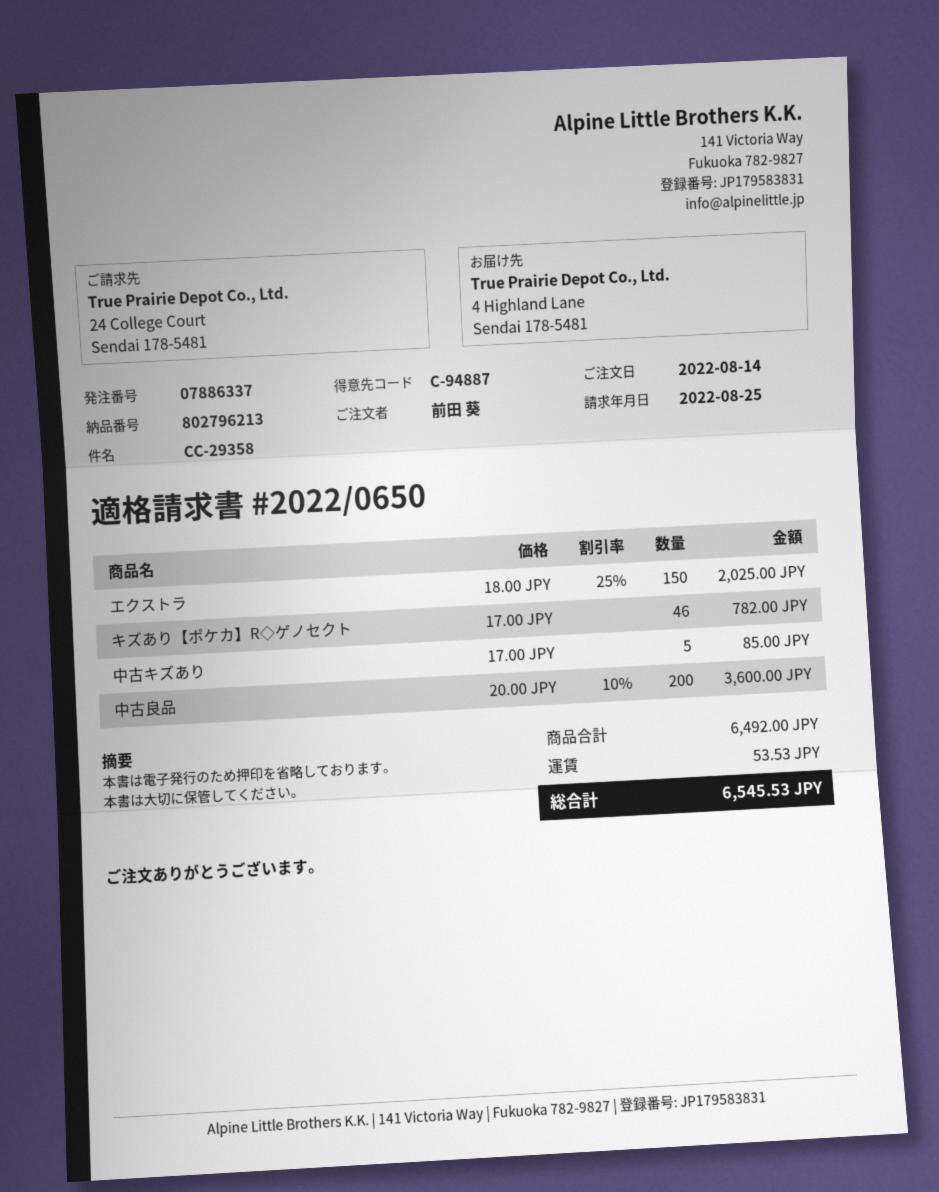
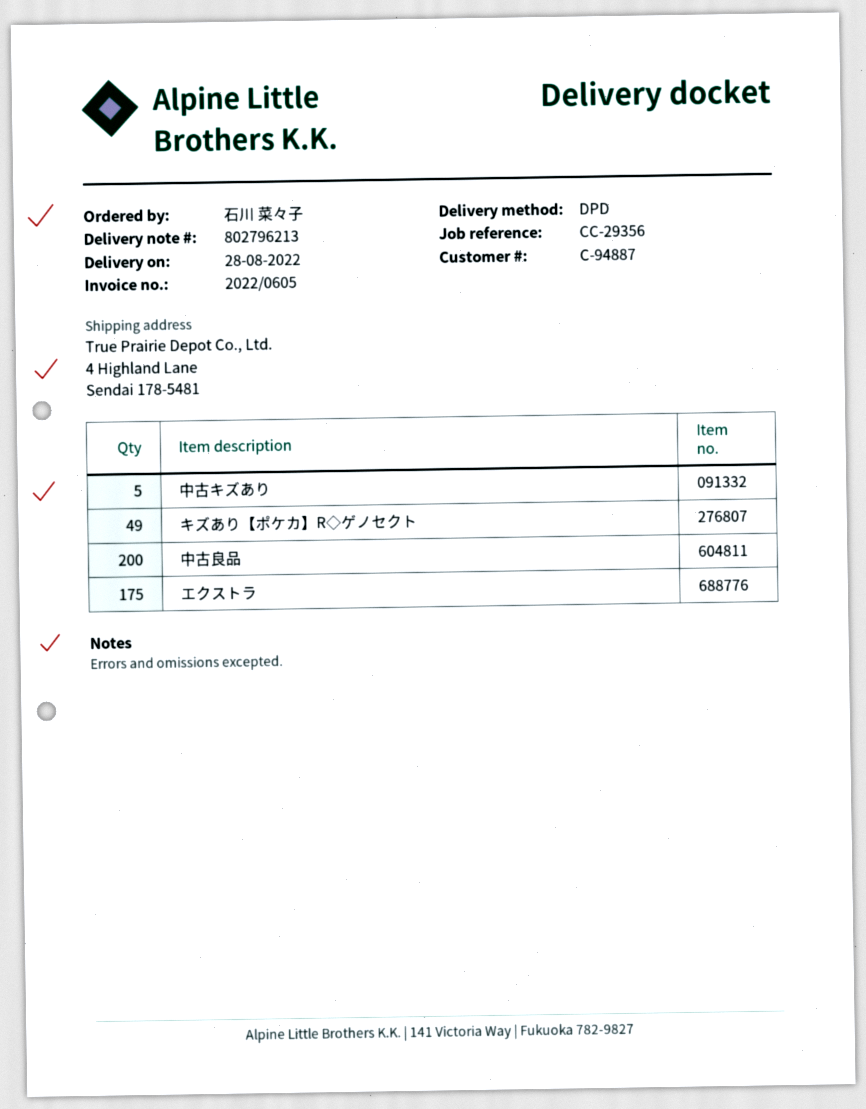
invoice number: 2022/0650 -> 2022/0605
reference: CC-29358 -> CC-29356
ordered by: 前田 葵 -> 石川 菜々子
エクストラ: 150 -> 175
キズあり【ポケカ】R◇ゲノセクト: 46 -> 49

